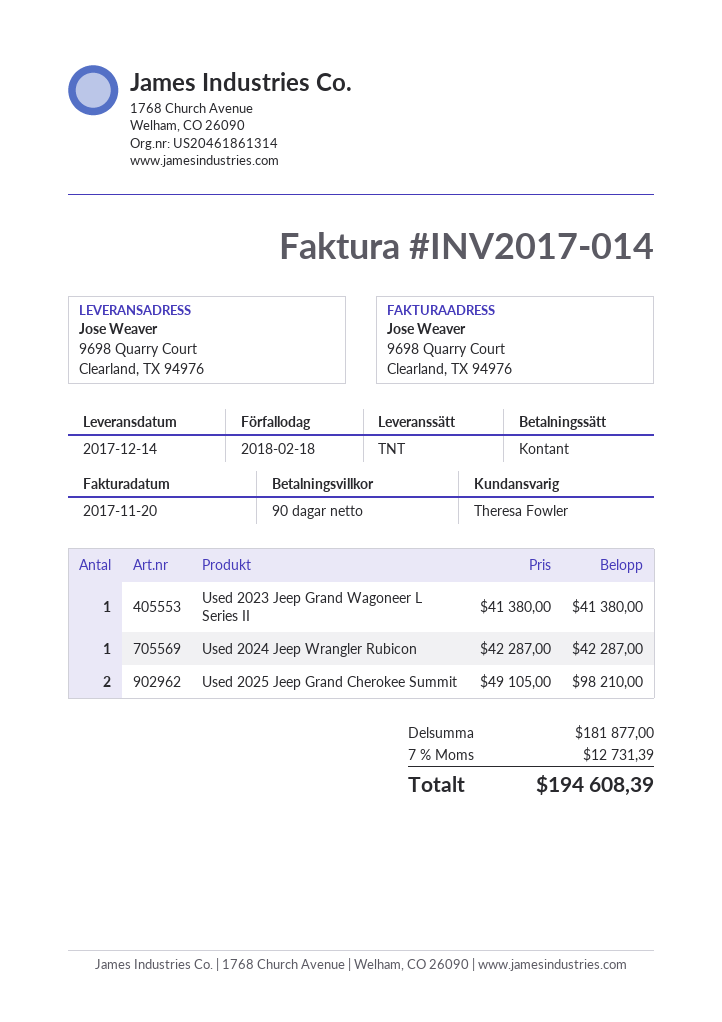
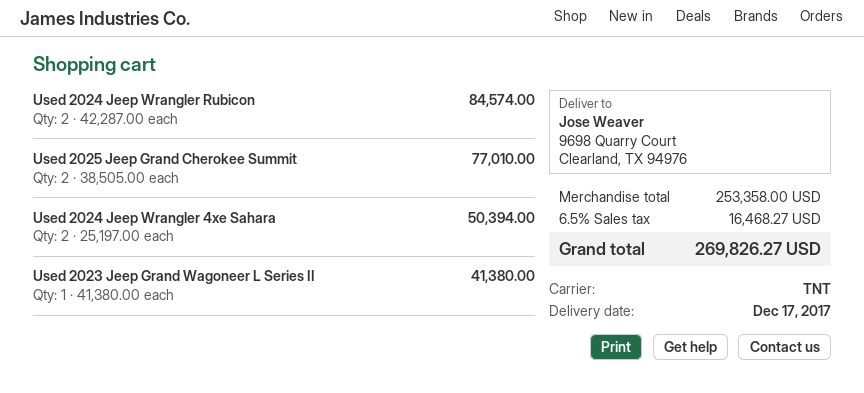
delivery date: 2017-12-14 -> 2017-12-17
Used 2024 Jeep Wrangler Rubicon: 1 x 42287.00 = 42287.00 -> 2 x 42287.00 = 84574.00
Used 2025 Jeep Grand Cherokee Summit: 2 x 49105.00 = 98210.00 -> 2 x 38505.00 = 77010.00
Used 2024 Jeep Wrangler 4xe Sahara: none -> 2 x 25197.00 = 50394.00
subtotal: 181877.00 -> 253358.00
tax: 7% = 12731.39 -> 6.5% = 16468.27
total: 194608.39 -> 269826.27

